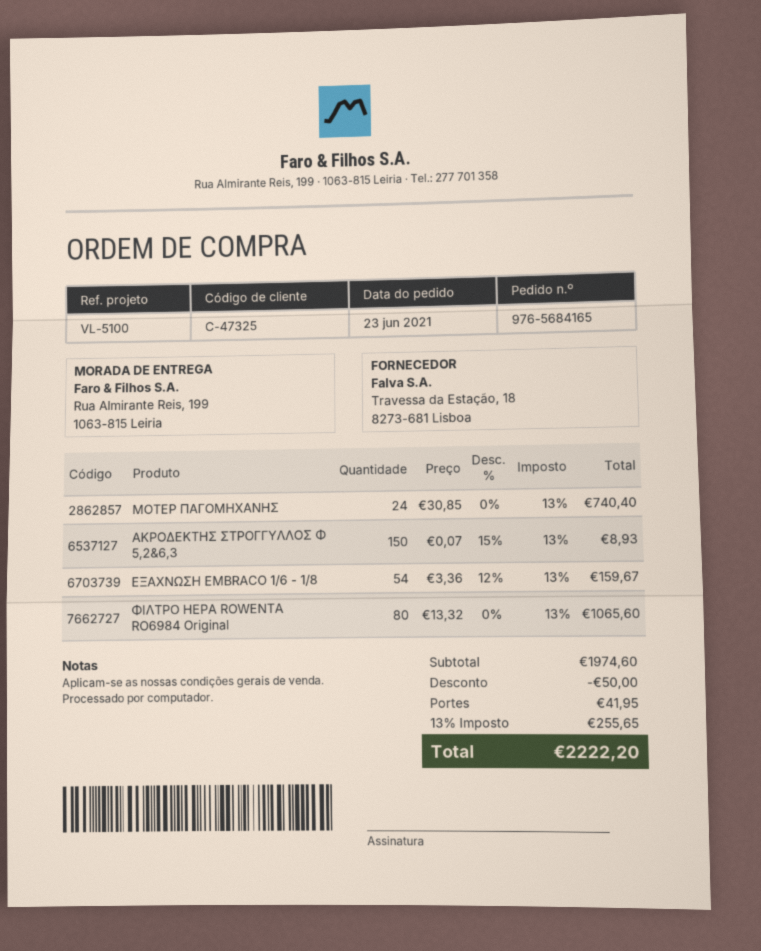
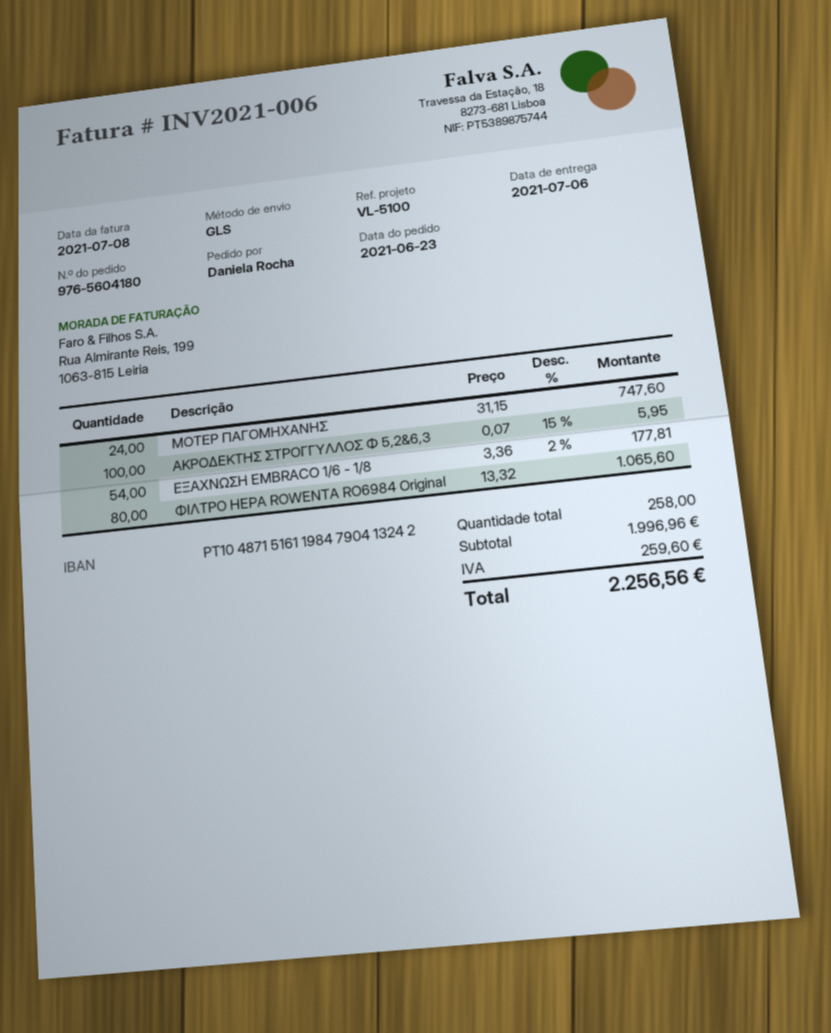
order number: 976-5684165 -> 976-5604180
ΜΟΤΕΡ ΠΑΓΟΜΗΧΑΝΗΣ: 24 x 30.85 = 740.40 -> 24 x 31.15 = 747.60
ΑΚΡΟΔΕΚΤΗΣ ΣΤΡΟΓΓΥΛΛΟΣ Φ 5,2&6,3: 150 x 0.07 - 15% = 8.93 -> 100 x 0.07 - 15% = 5.95
ΕΞΑΧΝΩΣΗ ΕΜΒRΑCΟ 1/6 - 1/8: 54 x 3.36 - 12% = 159.67 -> 54 x 3.36 - 2% = 177.81
subtotal: 1974.60 -> 1996.96
discount: 50.00 -> none
shipping: 41.95 -> none
tax: 255.65 -> 259.60
total: 2222.20 -> 2256.56

